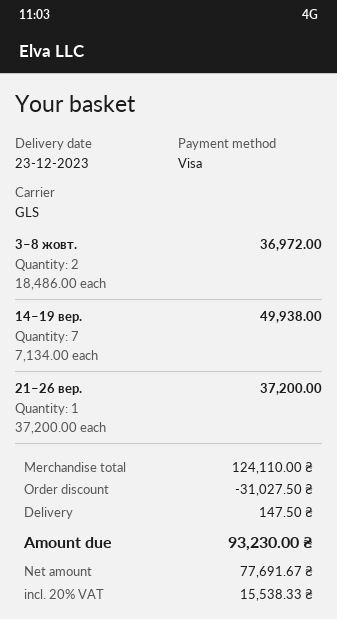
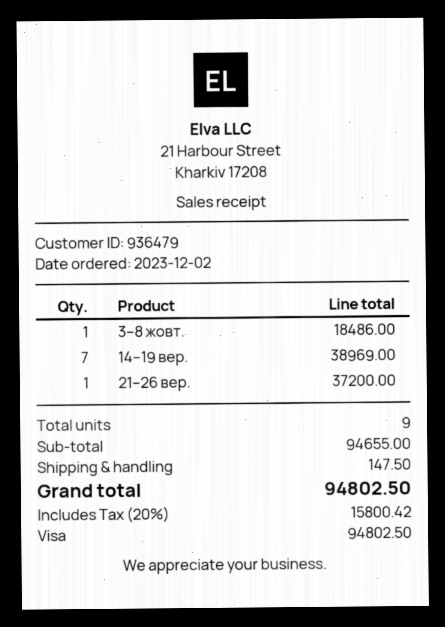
3–8 жовт.: 2 for 36972.00 -> 1 for 18486.00
14–19 вер.: 7 for 49938.00 -> 7 for 38969.00
subtotal: 124110.00 -> 94655.00
discount: 31027.50 -> none
tax: 20% = 15538.33 -> 20% = 15800.42
total: 93230.00 -> 94802.50

